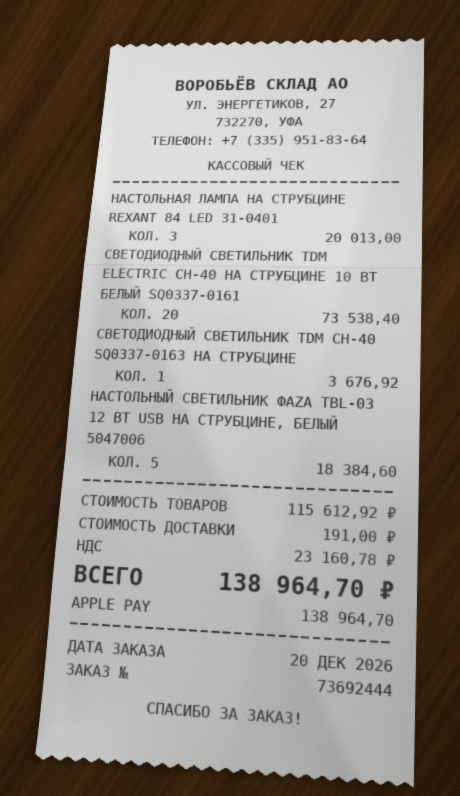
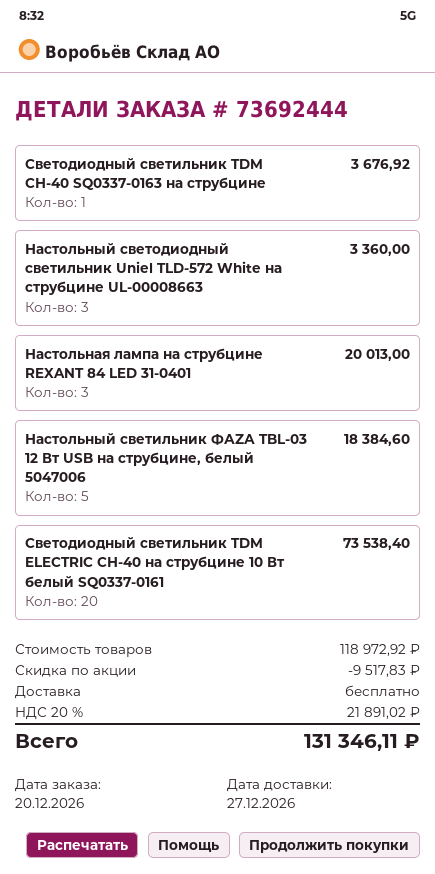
Настольный светодиодный светильник Uniel TLD-572 White на струбцине UL-00008663: none -> 3 for 3360.00
subtotal: 115612.92 -> 118972.92
discount: none -> 9517.83
shipping: 191.00 -> 0.00
tax: 23160.78 -> 21891.02
total: 138964.70 -> 131346.11

